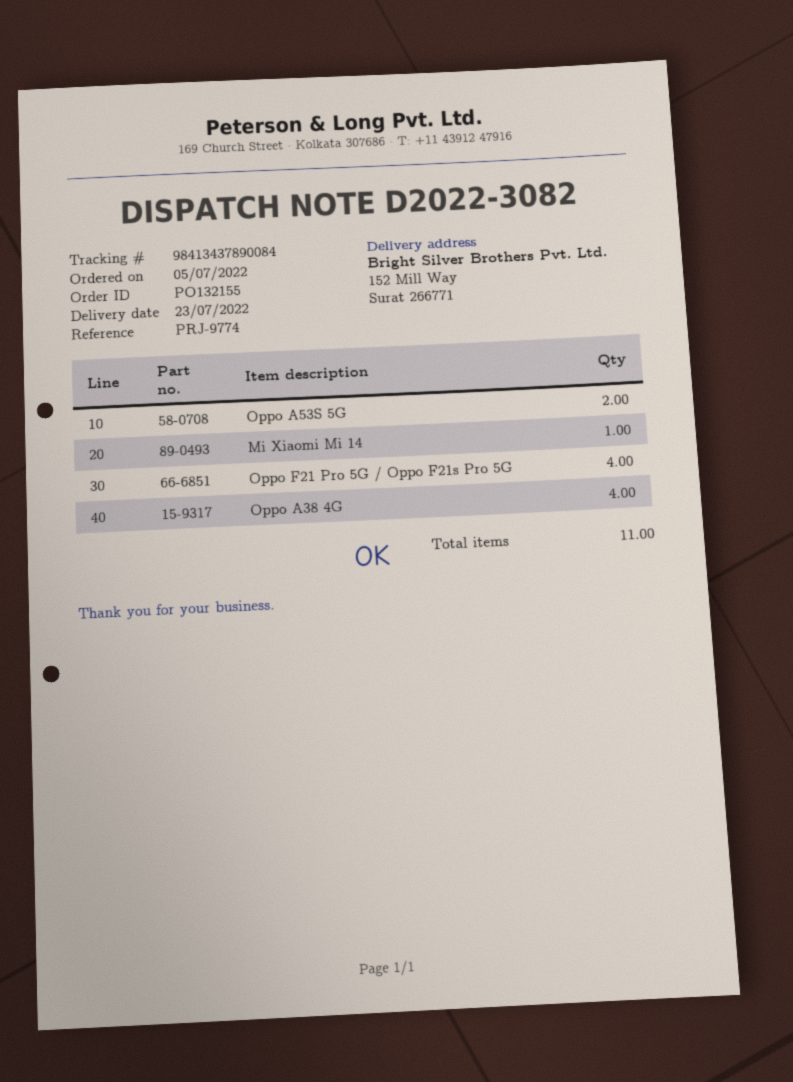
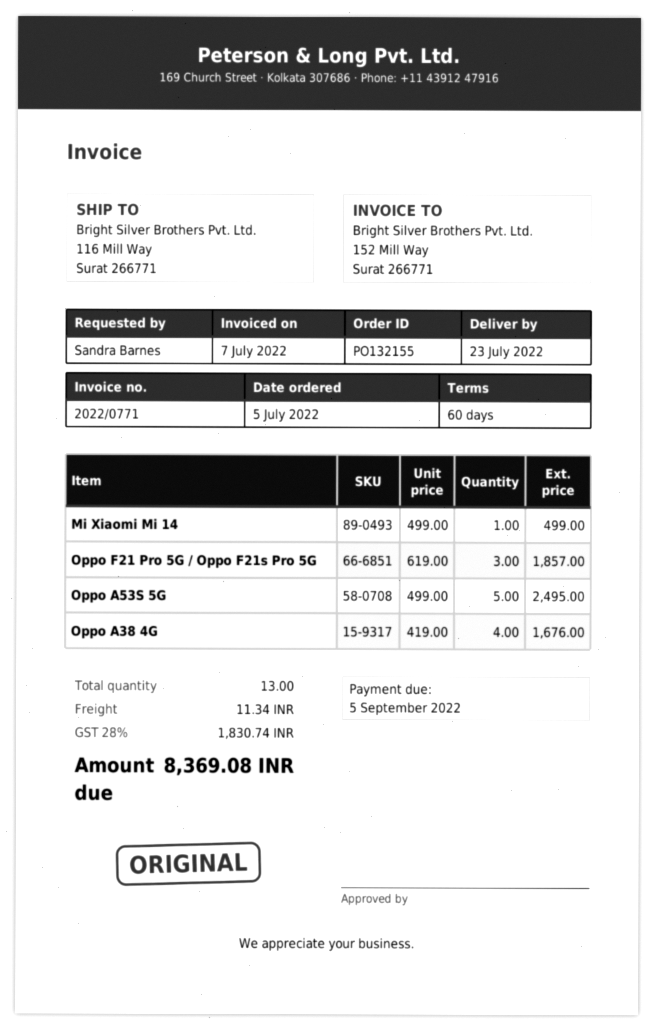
ship to: 152 Mill Way, Surat 266771 -> 116 Mill Way, Surat 266771
Oppo A53S 5G: 2 -> 5
Oppo F21 Pro 5G / Oppo F21s Pro 5G: 4 -> 3
total quantity: 11 -> 13

